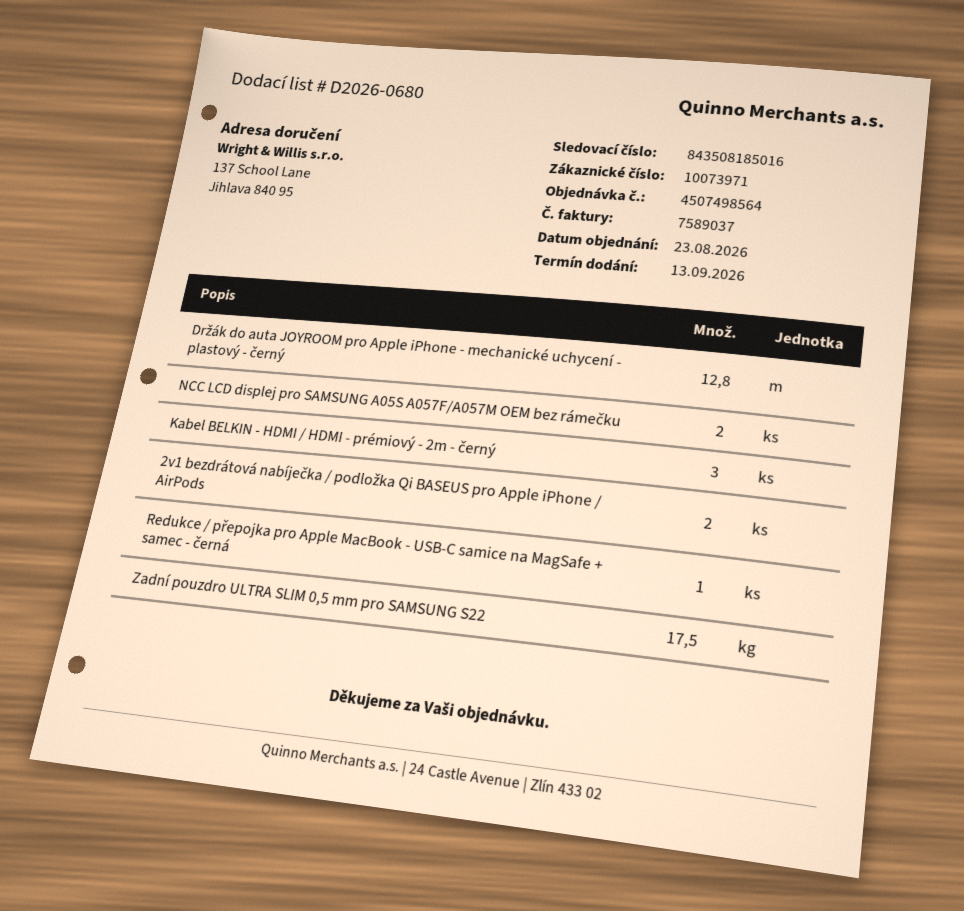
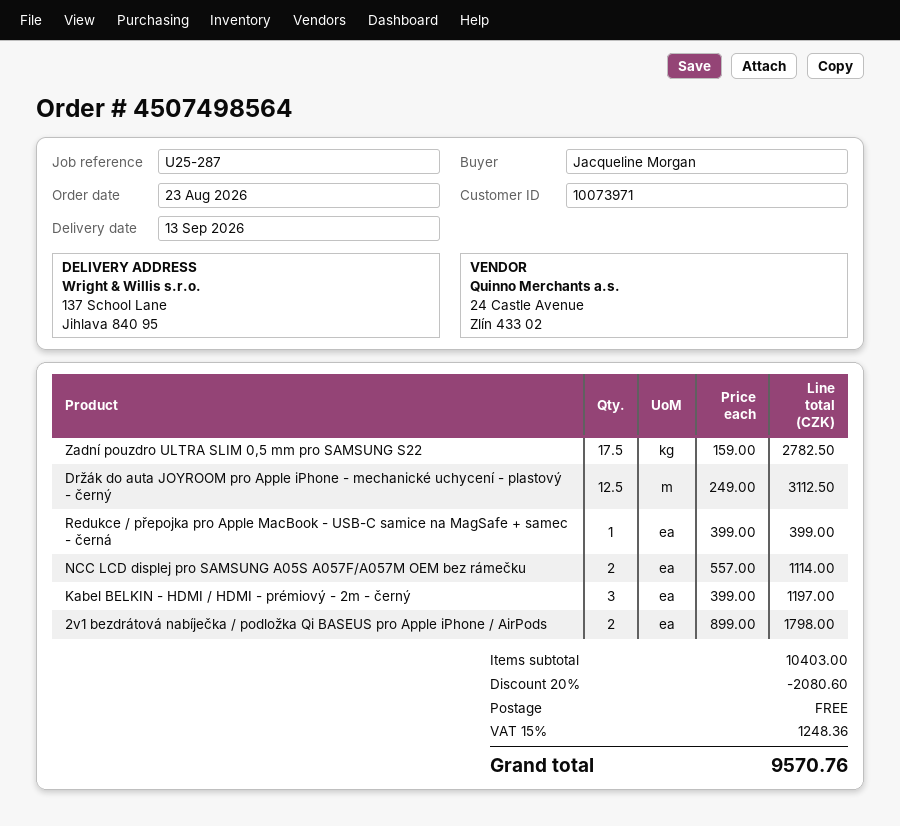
Držák do auta JOYROOM pro Apple iPhone - mechanické uchycení - plastový - černý: 12.8 -> 12.5

